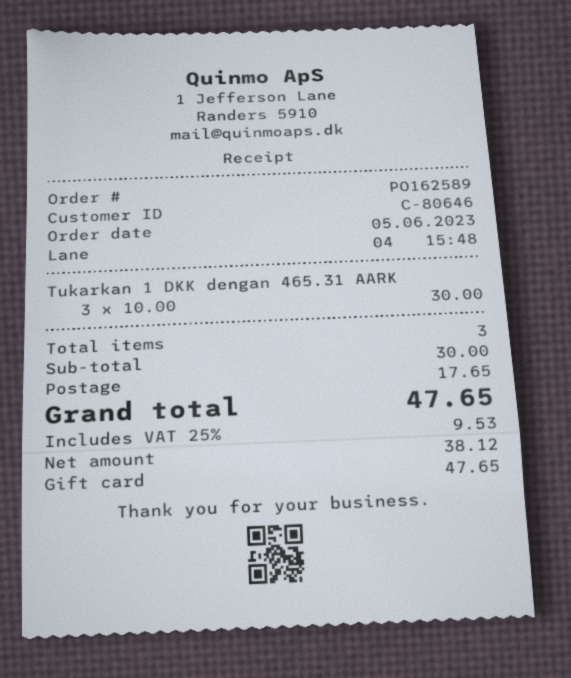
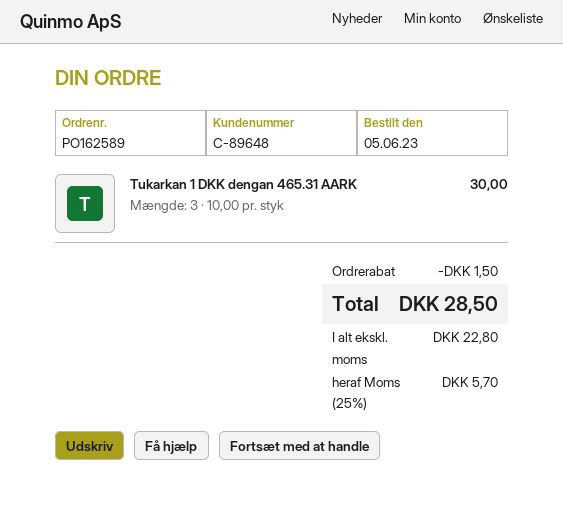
customer number: C-80646 -> C-89648
discount: none -> 1.50
shipping: 17.65 -> none
net: 38.12 -> 22.80
tax: 25% = 9.53 -> 25% = 5.70
total: 47.65 -> 28.50

